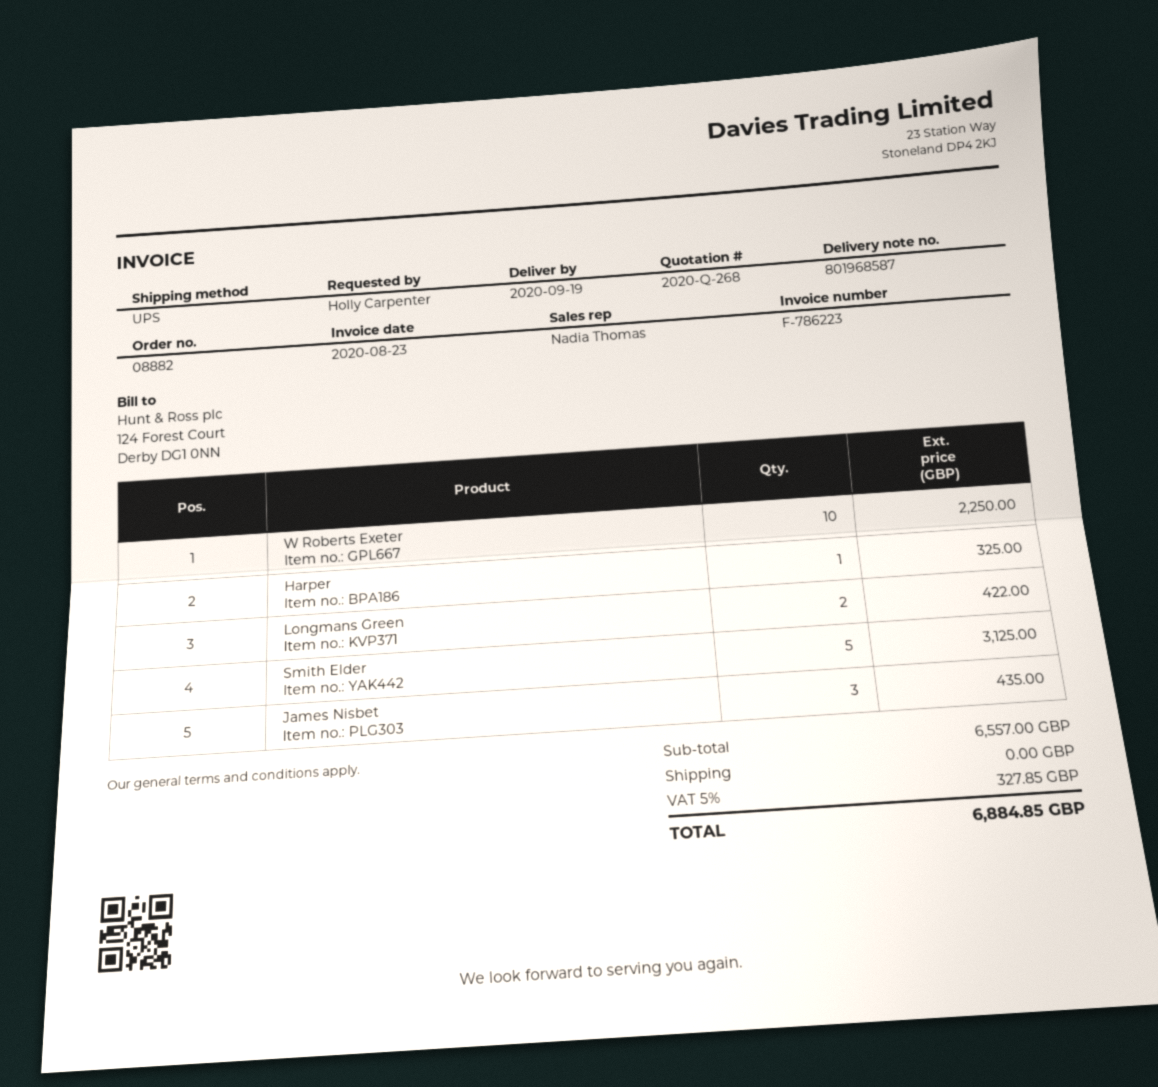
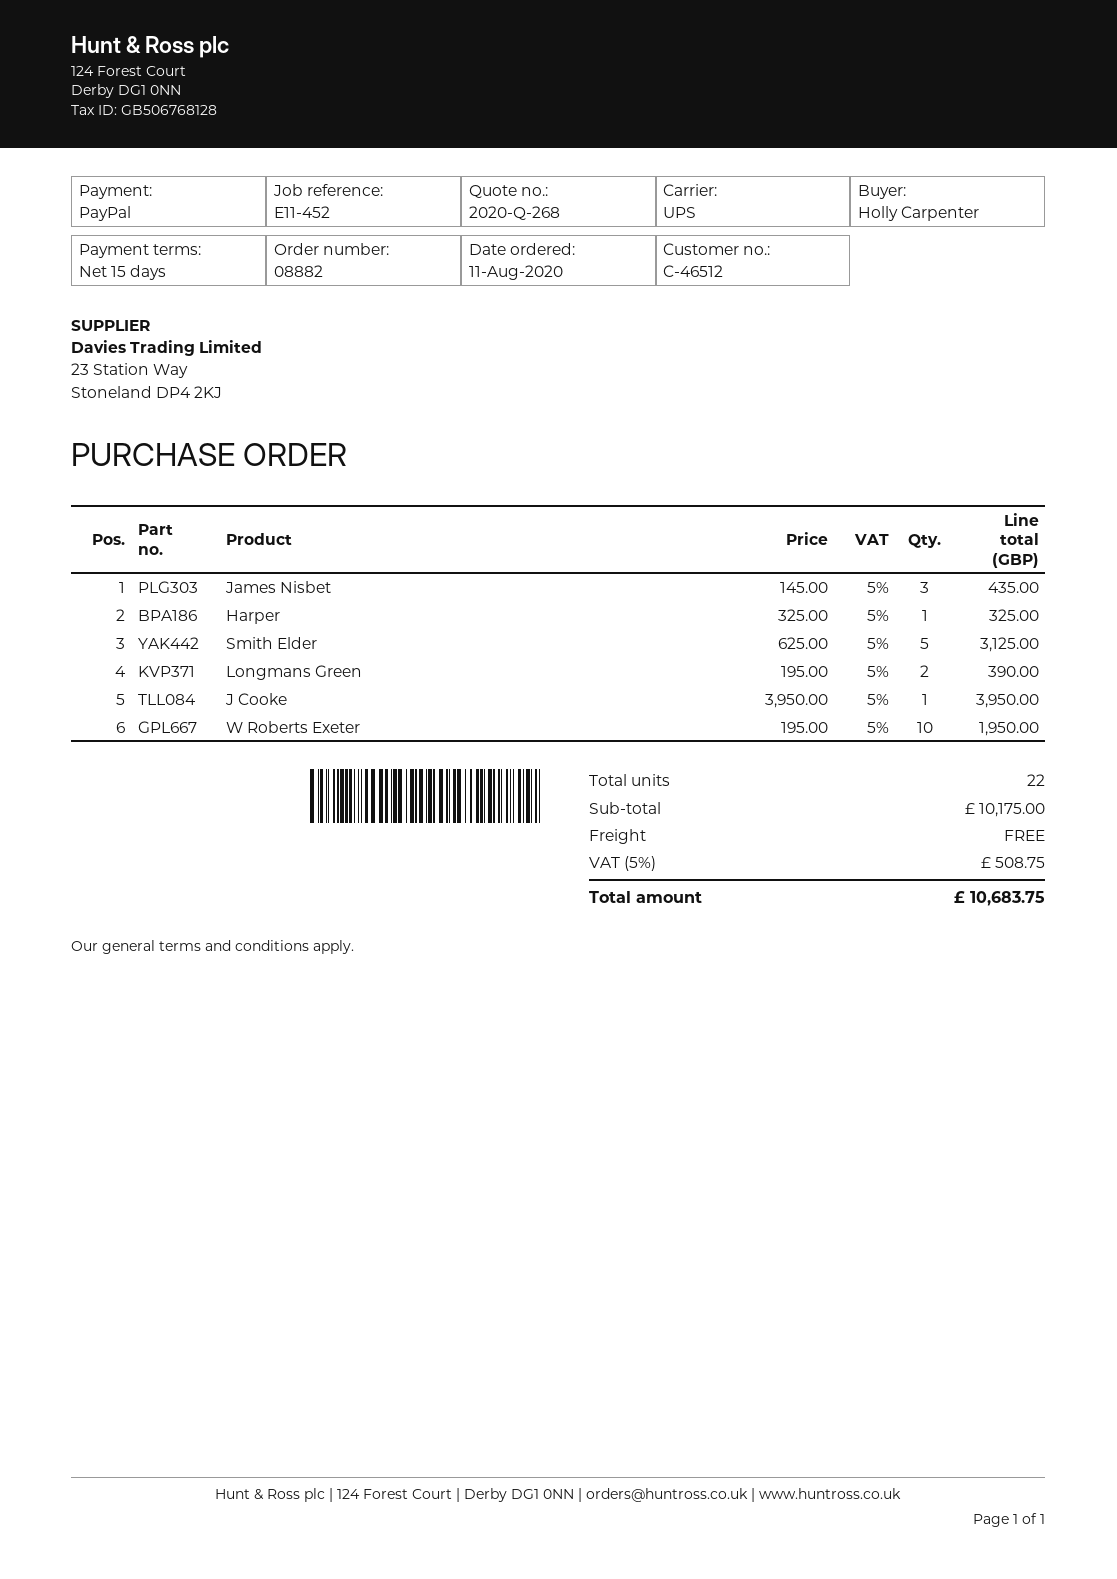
W Roberts Exeter: 10 for 2250.00 -> 10 for 1950.00
Longmans Green: 2 for 422.00 -> 2 for 390.00
J Cooke: none -> 1 for 3950.00
subtotal: 6557.00 -> 10175.00
tax: 5% = 327.85 -> 5% = 508.75
total: 6884.85 -> 10683.75

